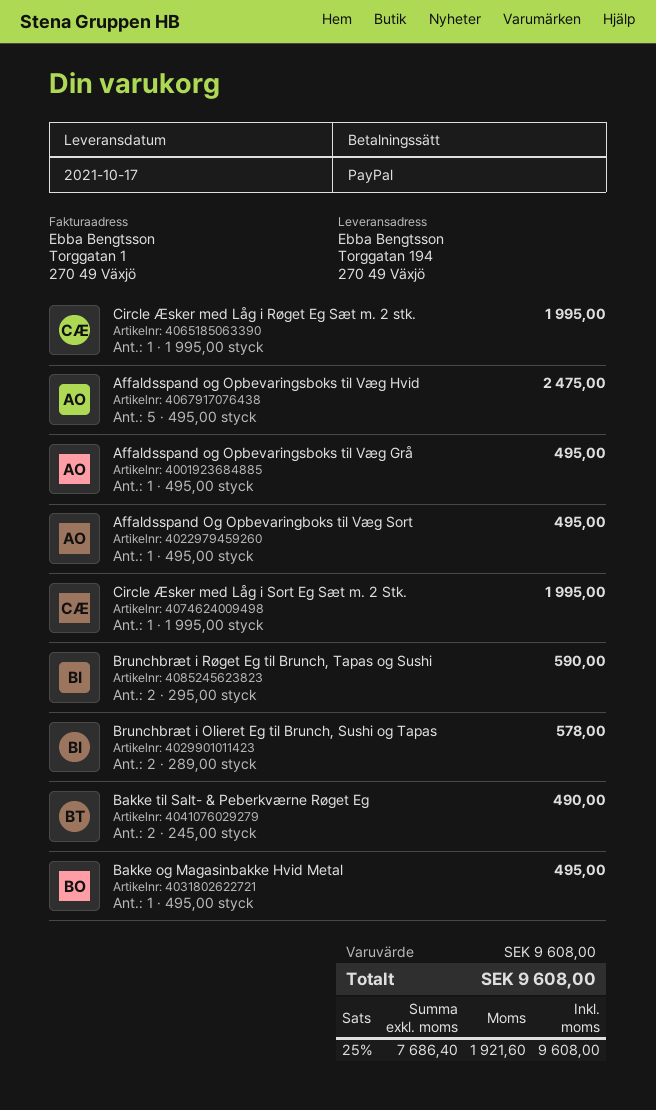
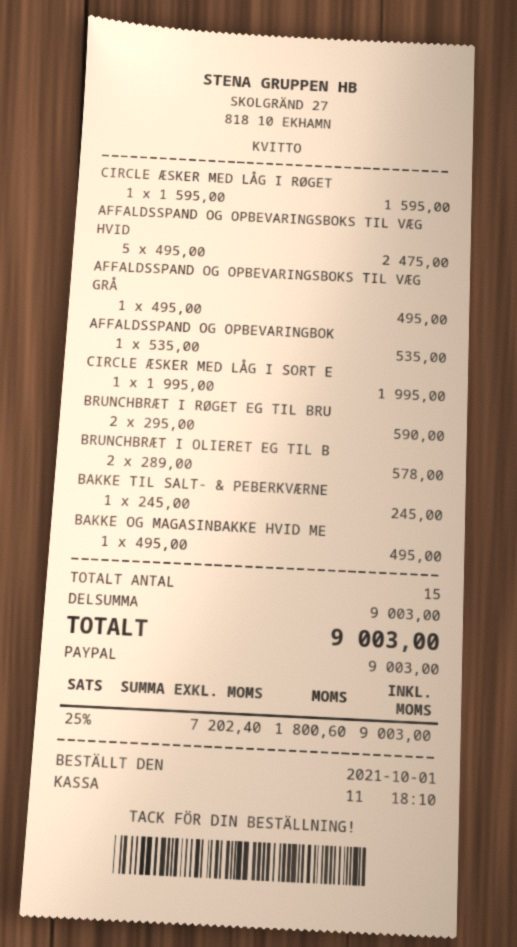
Circle Æsker med Låg i Røget Eg Sæt m. 2 stk.: 1 x 1995.00 = 1995.00 -> 1 x 1595.00 = 1595.00
Affaldsspand Og Opbevaringboks til Væg Sort: 1 x 495.00 = 495.00 -> 1 x 535.00 = 535.00
Bakke til Salt- & Peberkværne Røget Eg: 2 x 245.00 = 490.00 -> 1 x 245.00 = 245.00
subtotal: 9608.00 -> 9003.00
net: 7686.40 -> 7202.40
tax: 25% = 1921.60 -> 25% = 1800.60
total: 9608.00 -> 9003.00

